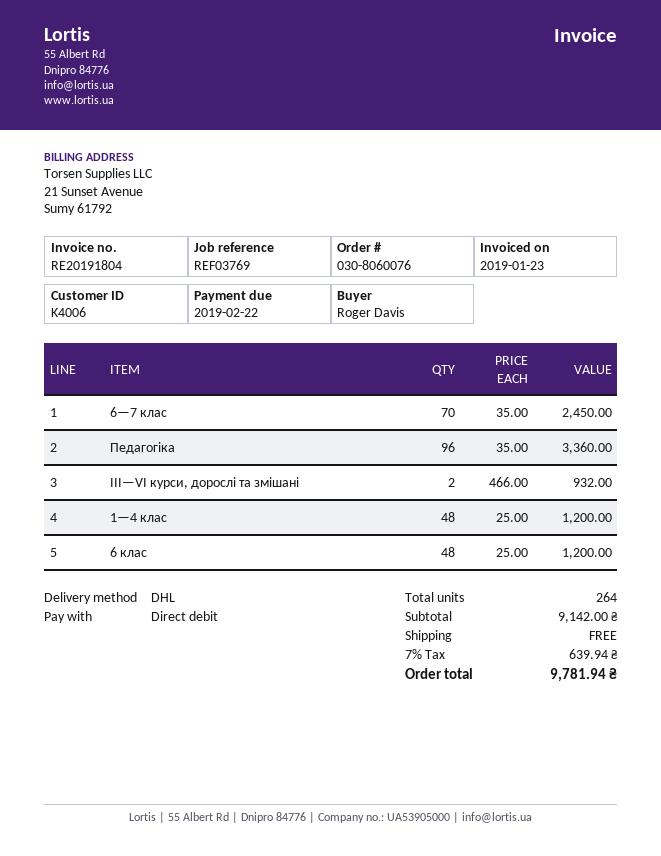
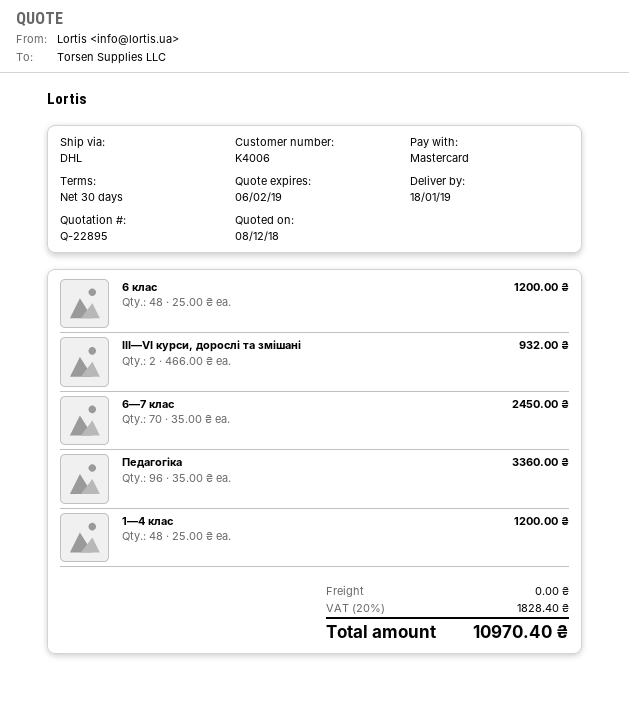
payment method: direct debit -> Mastercard
tax: 7% = 639.94 -> 20% = 1828.40
total: 9781.94 -> 10970.40

